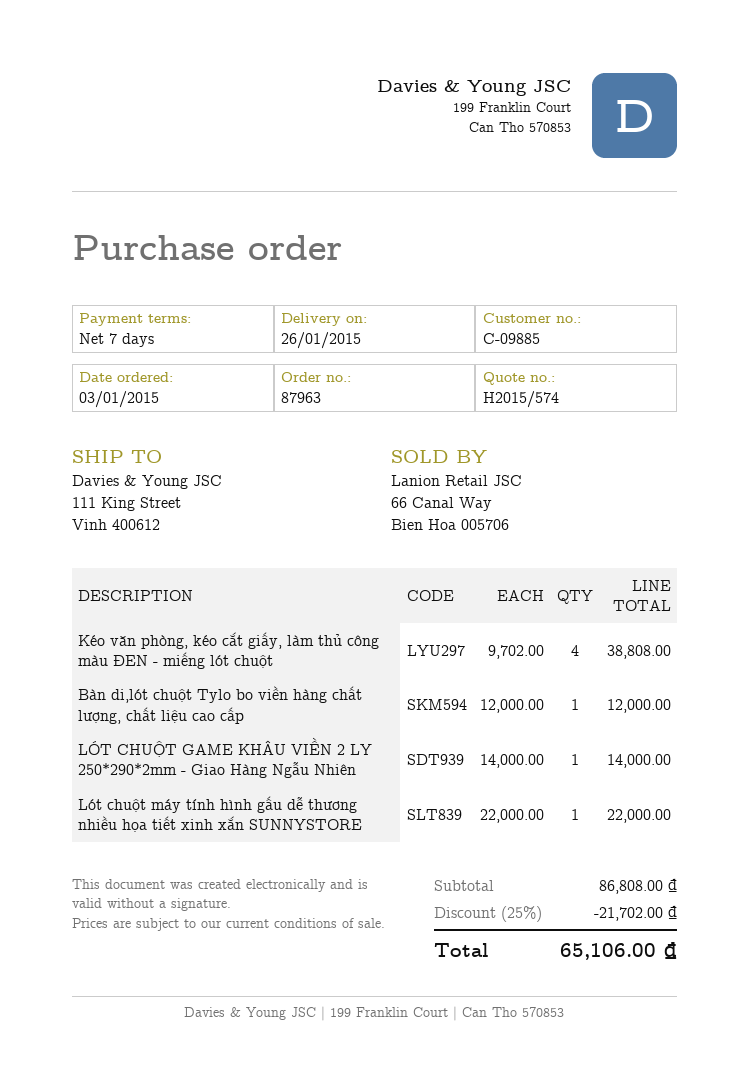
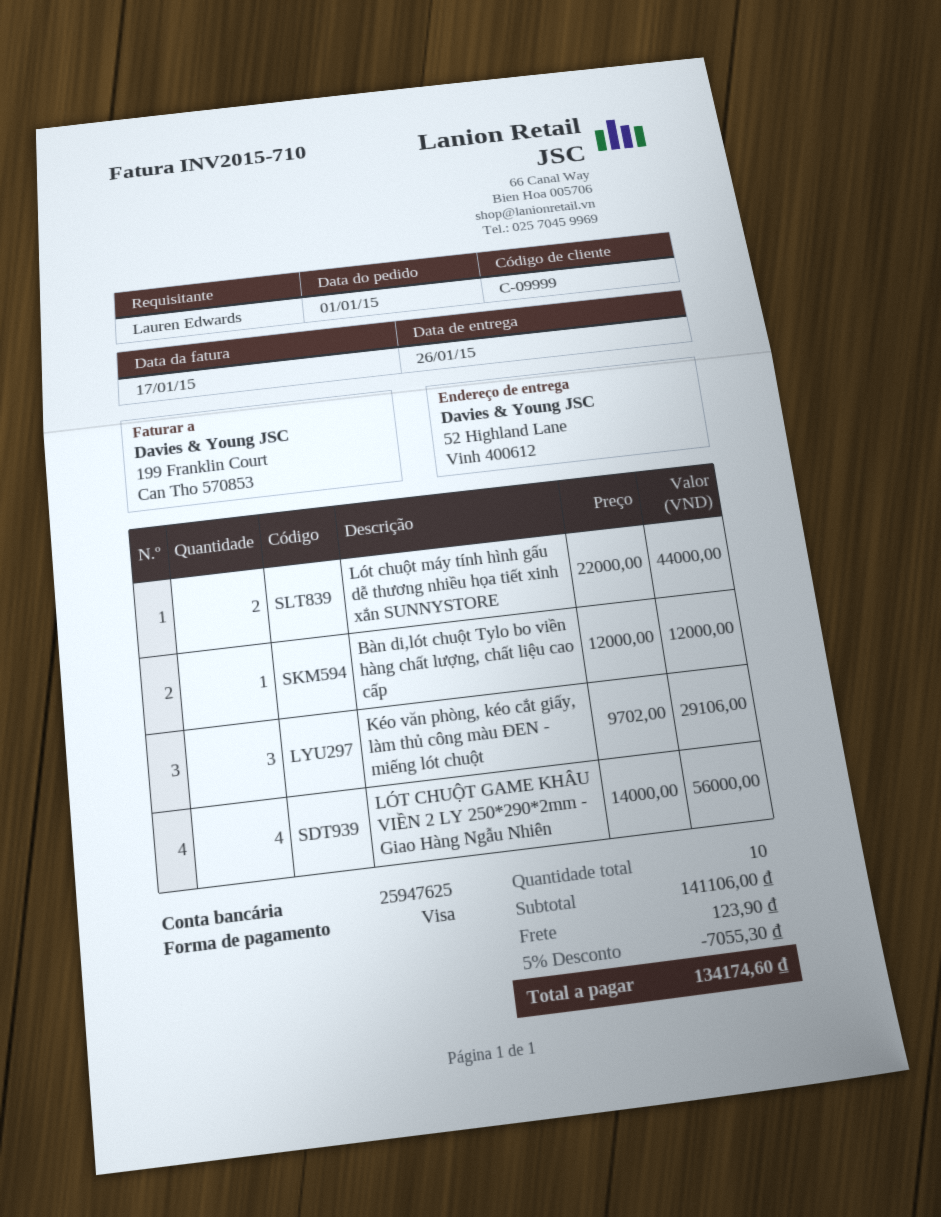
order date: 2015-01-03 -> 2015-01-01
customer number: C-09885 -> C-09999
ship to: 111 King Street, Vinh 400612 -> 52 Highland Lane, Vinh 400612
Kéo văn phòng, kéo cắt giấy, làm thủ công màu ĐEN - miếng lót chuột: 4 x 9702.00 = 38808.00 -> 3 x 9702.00 = 29106.00
LÓT CHUỘT GAME KHÂU VIỀN 2 LY 250*290*2mm - Giao Hàng Ngẫu Nhiên: 1 x 14000.00 = 14000.00 -> 4 x 14000.00 = 56000.00
Lót chuột máy tính hình gấu dễ thương nhiều họa tiết xinh xắn SUNNYSTORE: 1 x 22000.00 = 22000.00 -> 2 x 22000.00 = 44000.00
subtotal: 86808.00 -> 141106.00
discount: 25% = 21702.00 -> 5% = 7055.30
shipping: none -> 123.90
total: 65106.00 -> 134174.60

